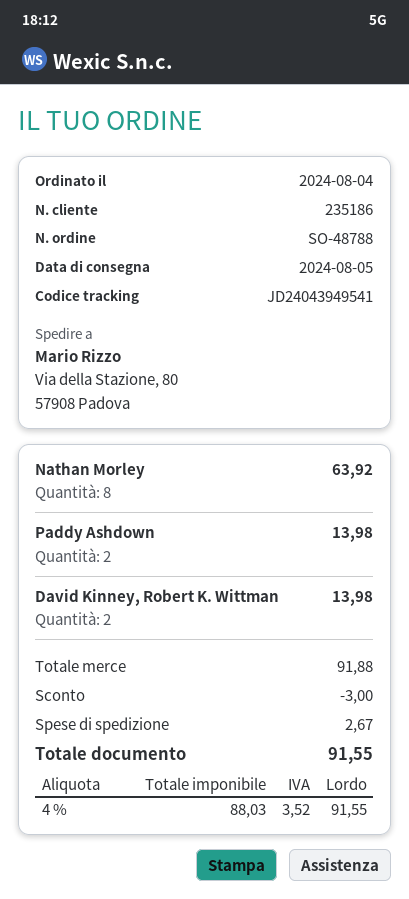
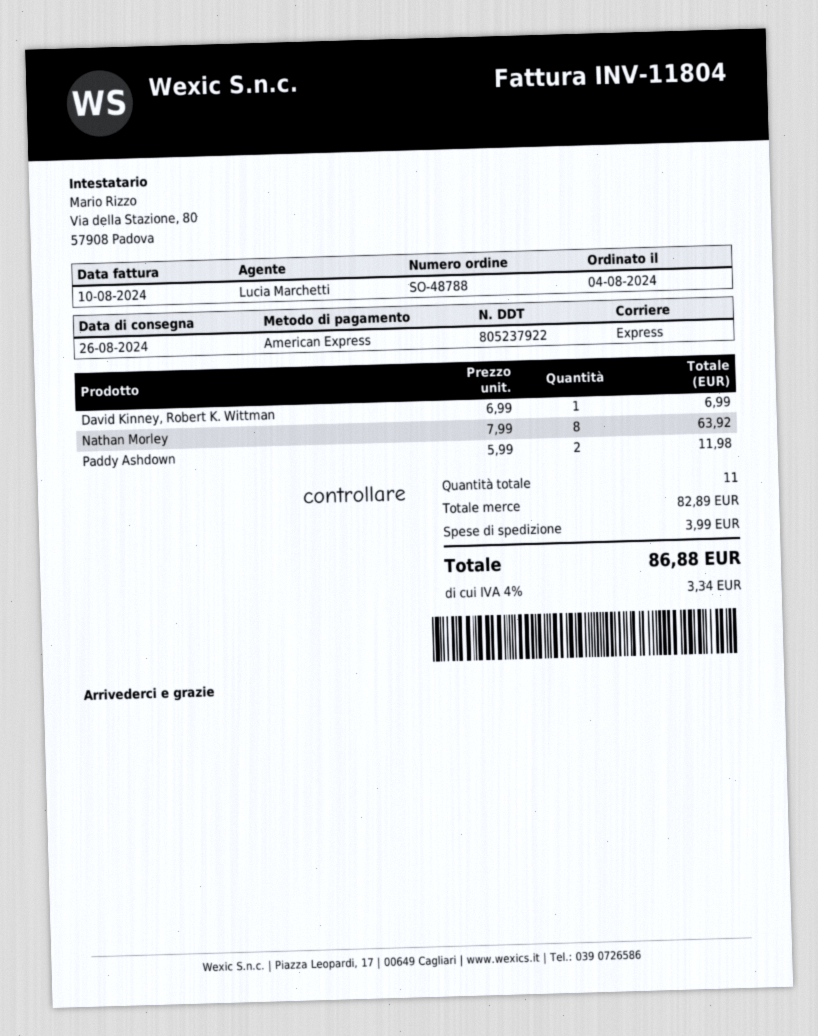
delivery date: 2024-08-05 -> 2024-08-26
Paddy Ashdown: 2 for 13.98 -> 2 for 11.98
David Kinney, Robert K. Wittman: 2 for 13.98 -> 1 for 6.99
subtotal: 91.88 -> 82.89
discount: 3.00 -> none
shipping: 2.67 -> 3.99
tax: 4% = 3.52 -> 4% = 3.34
total: 91.55 -> 86.88

